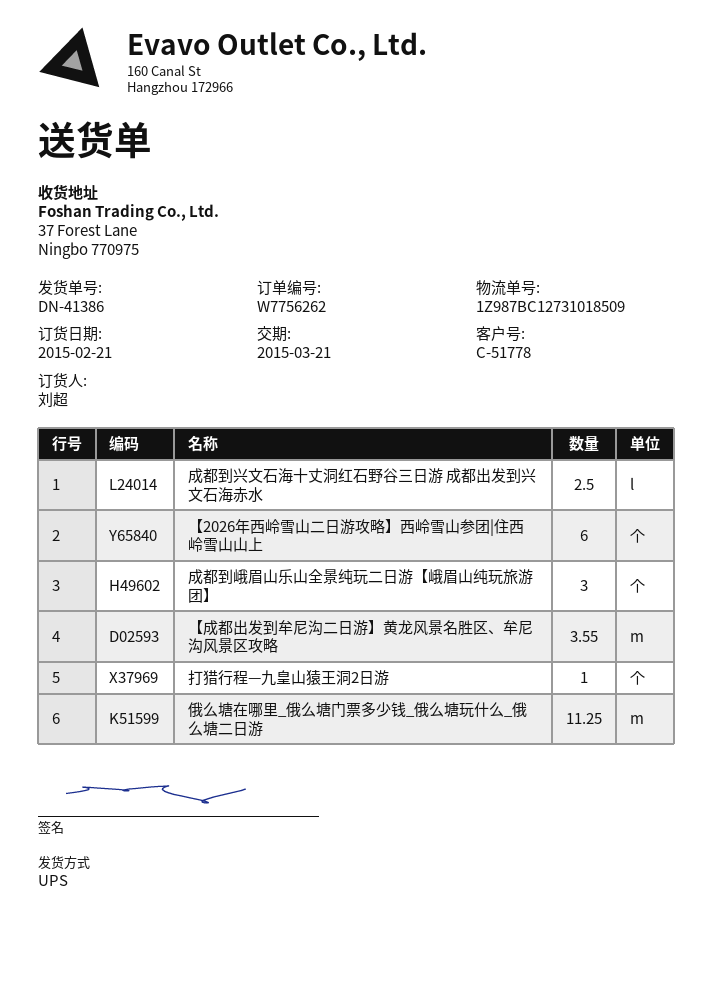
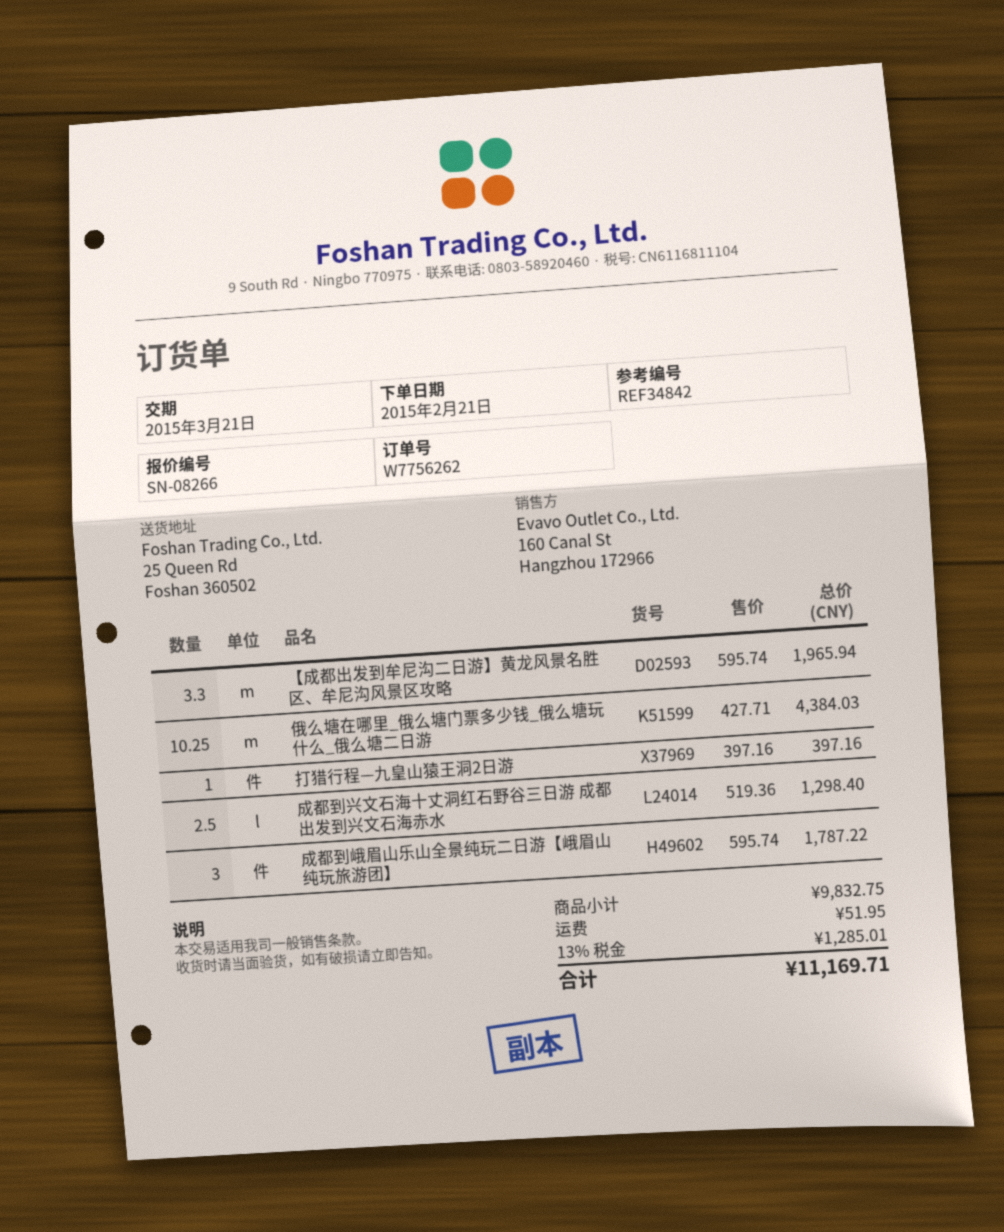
ship to: 37 Forest Lane, Ningbo 770975 -> 25 Queen Rd, Foshan 360502
【2026年西岭雪山二日游攻略】西岭雪山参团|住西岭雪山山上: 6 -> none
【成都出发到牟尼沟二日游】黄龙风景名胜区、牟尼沟风景区攻略: 3.55 -> 3.3
俄么塘在哪里_俄么塘门票多少钱_俄么塘玩什么_俄么塘二日游: 11.25 -> 10.25

